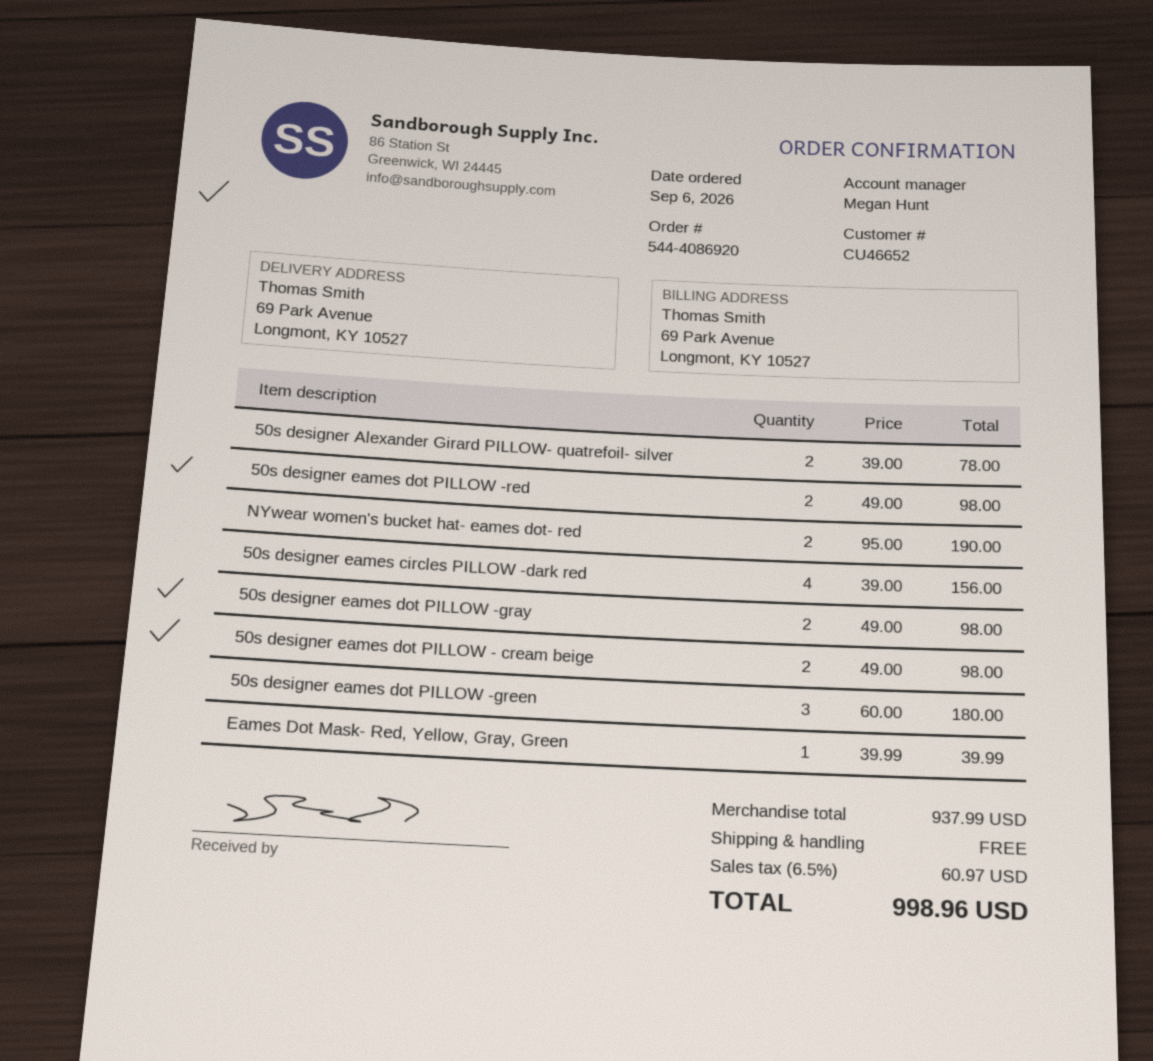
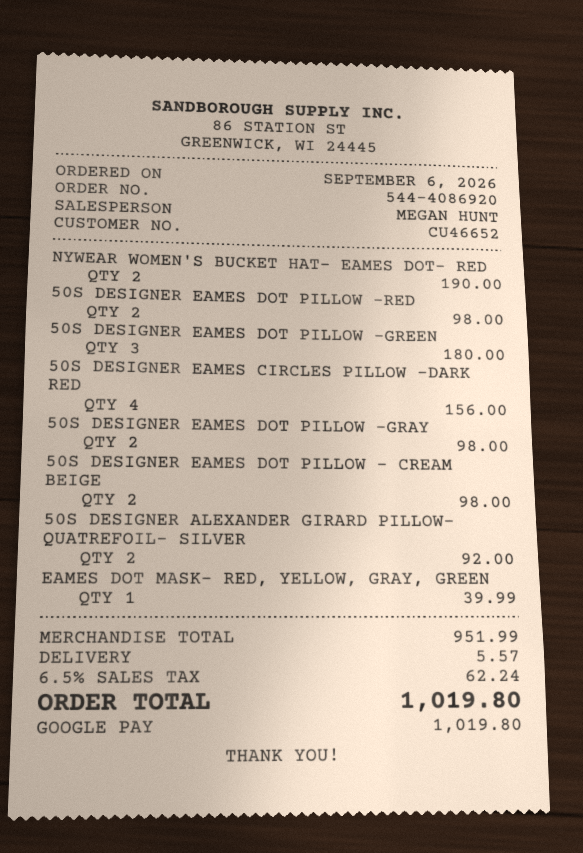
50s designer Alexander Girard PILLOW- quatrefoil- silver: 2 for 78.00 -> 2 for 92.00
subtotal: 937.99 -> 951.99
shipping: 0.00 -> 5.57
tax: 6.5% = 60.97 -> 6.5% = 62.24
total: 998.96 -> 1019.80

